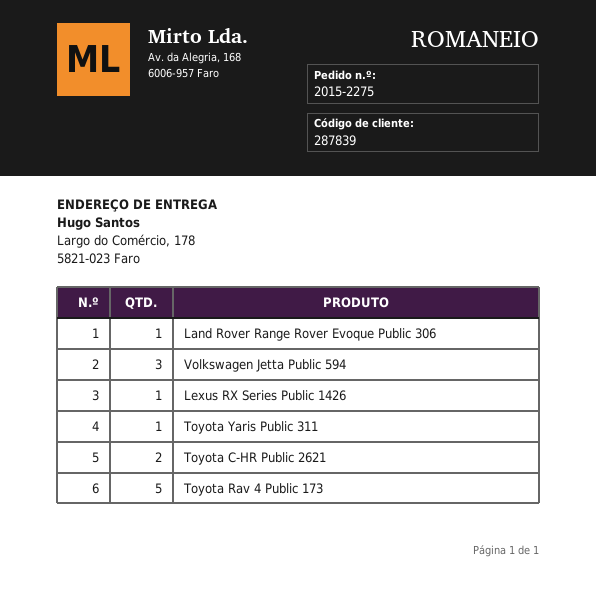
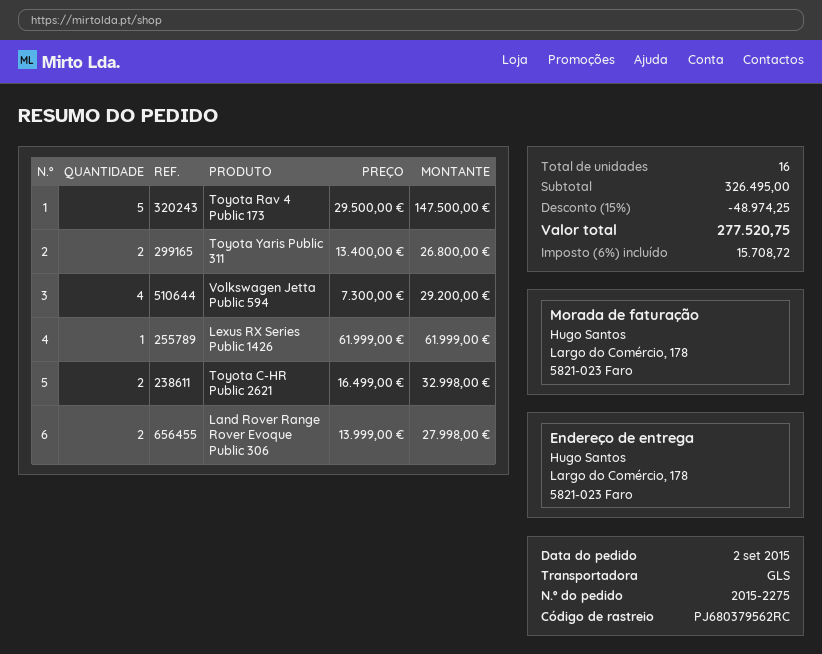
Land Rover Range Rover Evoque Public 306: 1 -> 2
Volkswagen Jetta Public 594: 3 -> 4
Toyota Yaris Public 311: 1 -> 2

